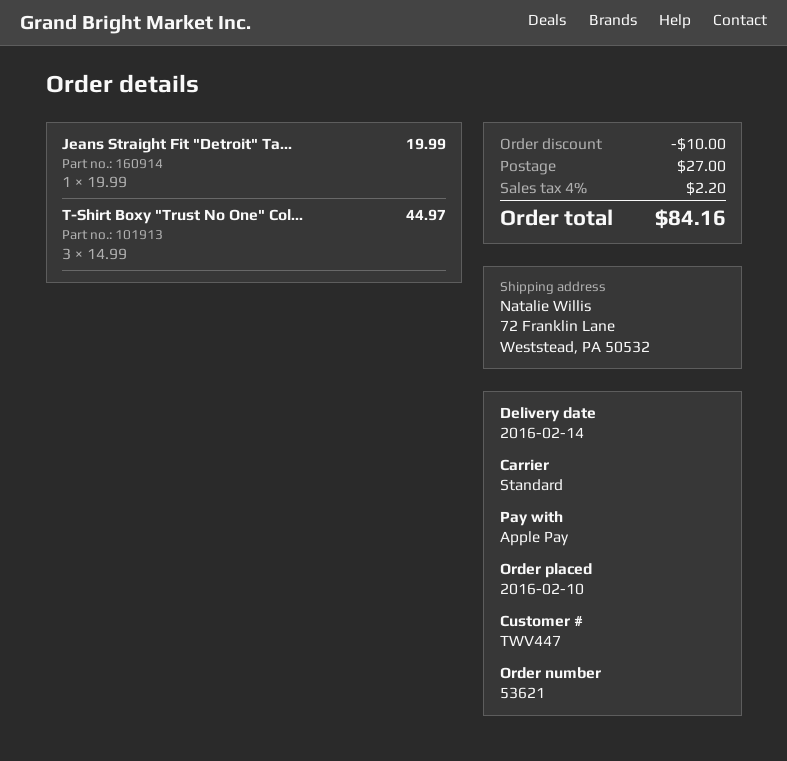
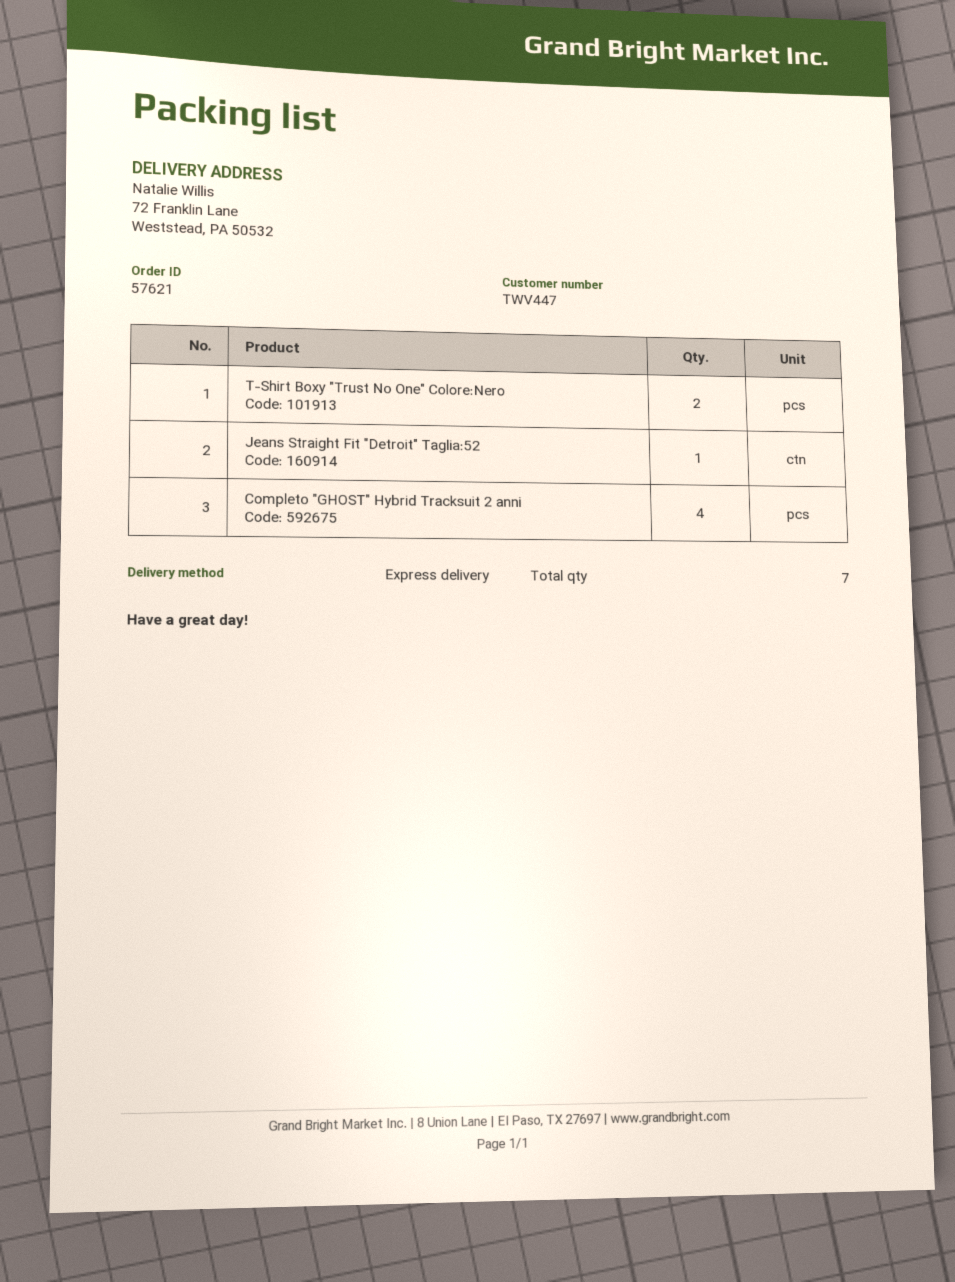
order number: 53621 -> 57621
shipping method: standard -> express
T-Shirt Boxy "Trust No One" Col...: 3 -> 2
Completo "GHOST" Hybrid Tracksuit 2 anni: none -> 4

